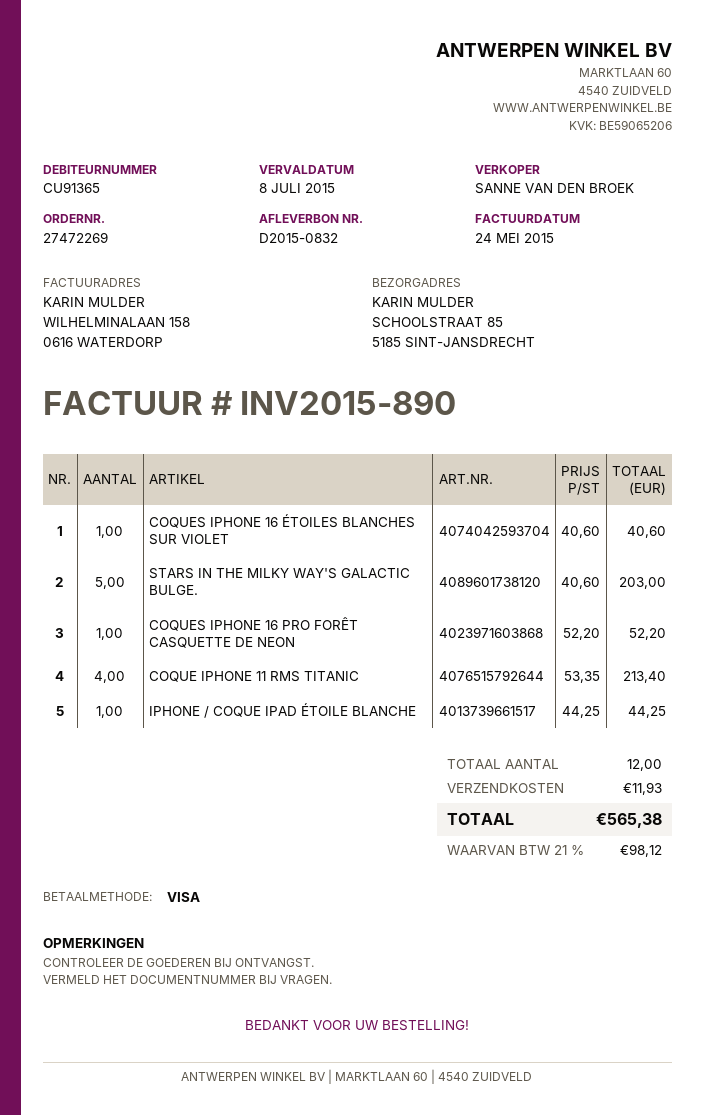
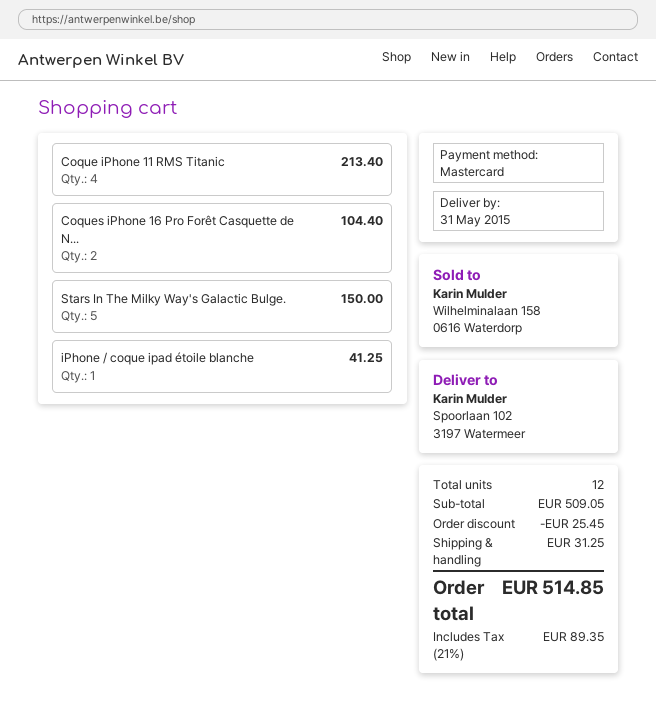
payment method: Visa -> Mastercard
ship to: SCHOOLSTRAAT 85, 5185 SINT-JANSDRECHT -> Spoorlaan 102, 3197 Watermeer
COQUES IPHONE 16 ÉTOILES BLANCHES SUR VIOLET: 1 for 40.60 -> none
STARS IN THE MILKY WAY'S GALACTIC BULGE.: 5 for 203.00 -> 5 for 150.00
COQUES IPHONE 16 PRO FORÊT CASQUETTE DE NEON: 1 for 52.20 -> 2 for 104.40
IPHONE / COQUE IPAD ÉTOILE BLANCHE: 1 for 44.25 -> 1 for 41.25
discount: none -> 25.45
shipping: 11.93 -> 31.25
tax: 21% = 98.12 -> 21% = 89.35
total: 565.38 -> 514.85

